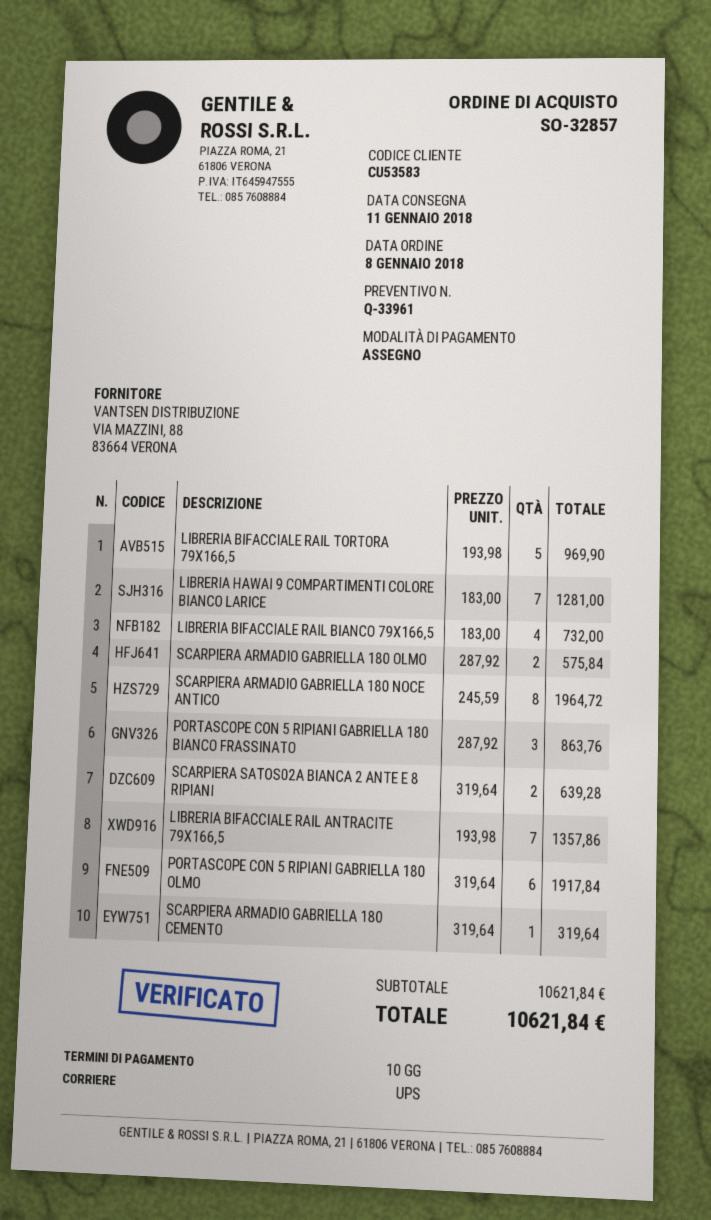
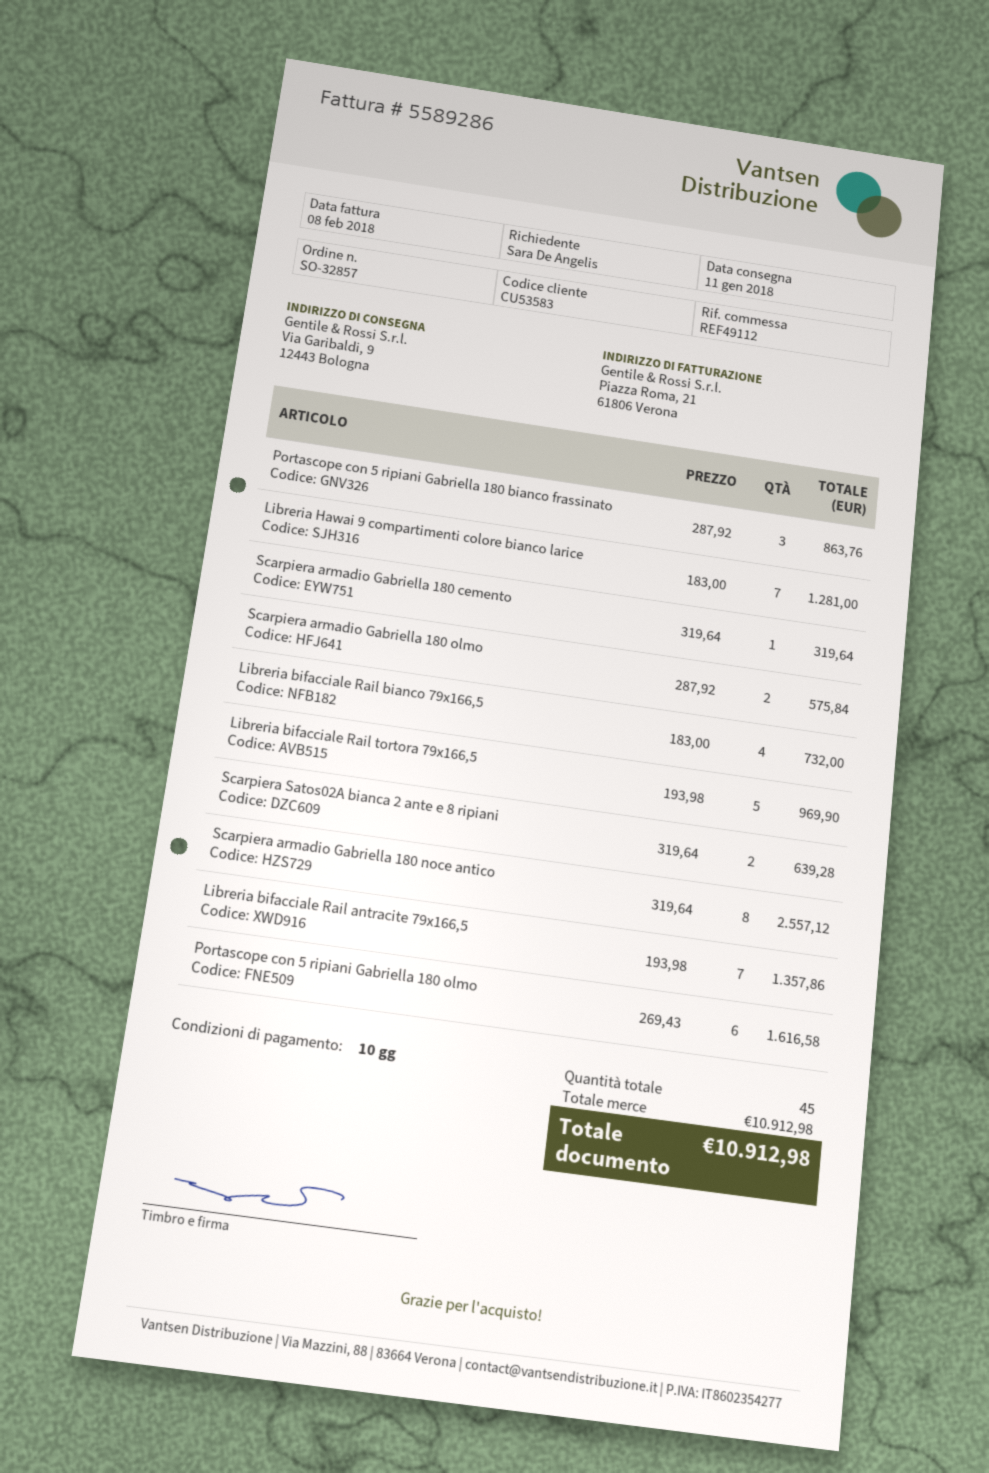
SCARPIERA ARMADIO GABRIELLA 180 NOCE ANTICO: 8 x 245.59 = 1964.72 -> 8 x 319.64 = 2557.12
PORTASCOPE CON 5 RIPIANI GABRIELLA 180 OLMO: 6 x 319.64 = 1917.84 -> 6 x 269.43 = 1616.58
subtotal: 10621.84 -> 10912.98
total: 10621.84 -> 10912.98

